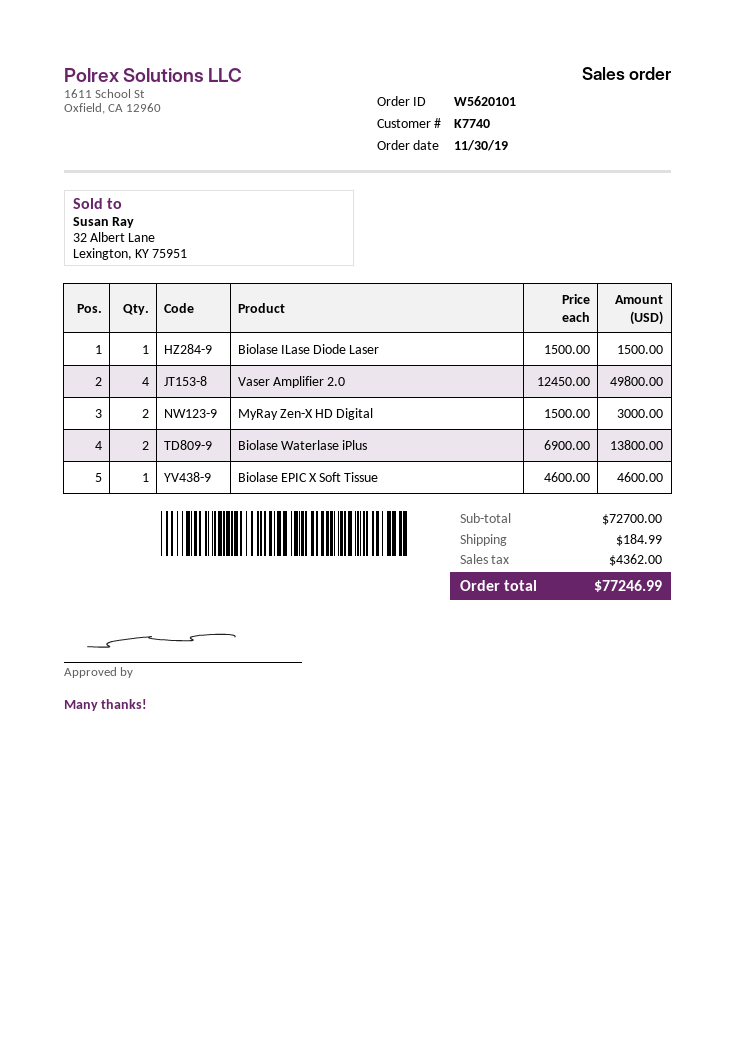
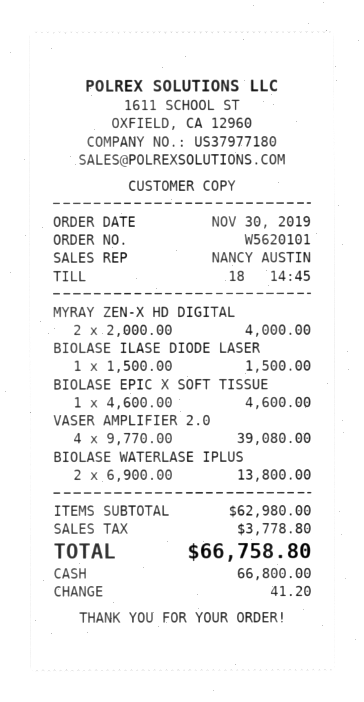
Vaser Amplifier 2.0: 4 x 12450.00 = 49800.00 -> 4 x 9770.00 = 39080.00
MyRay Zen-X HD Digital: 2 x 1500.00 = 3000.00 -> 2 x 2000.00 = 4000.00
subtotal: 72700.00 -> 62980.00
shipping: 184.99 -> none
tax: 4362.00 -> 3778.80
total: 77246.99 -> 66758.80

